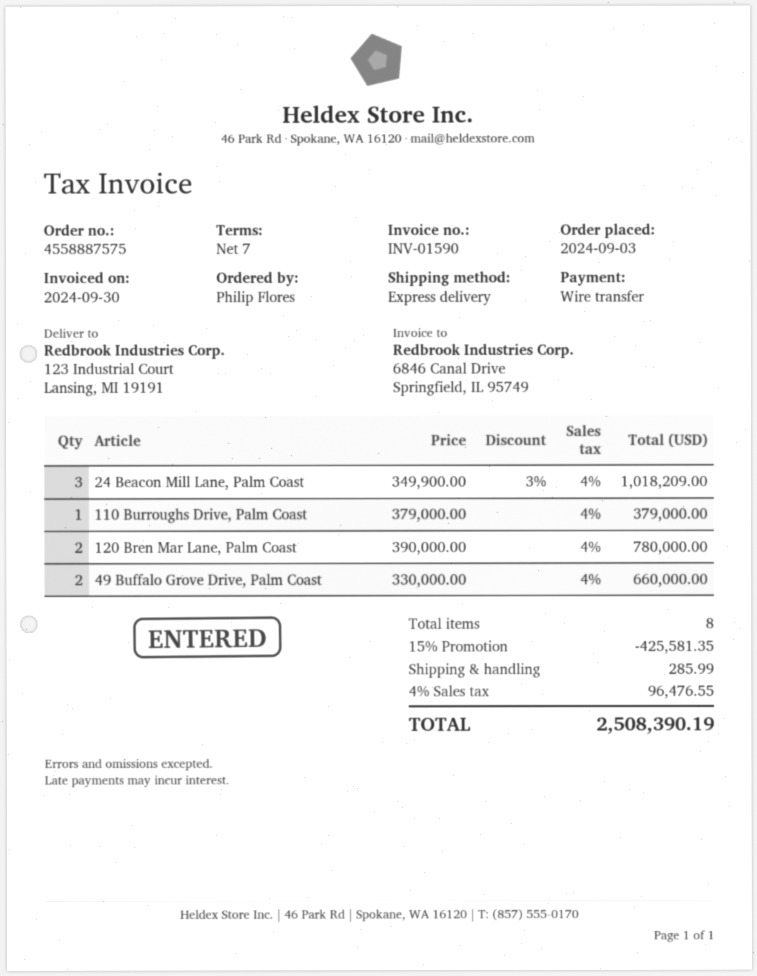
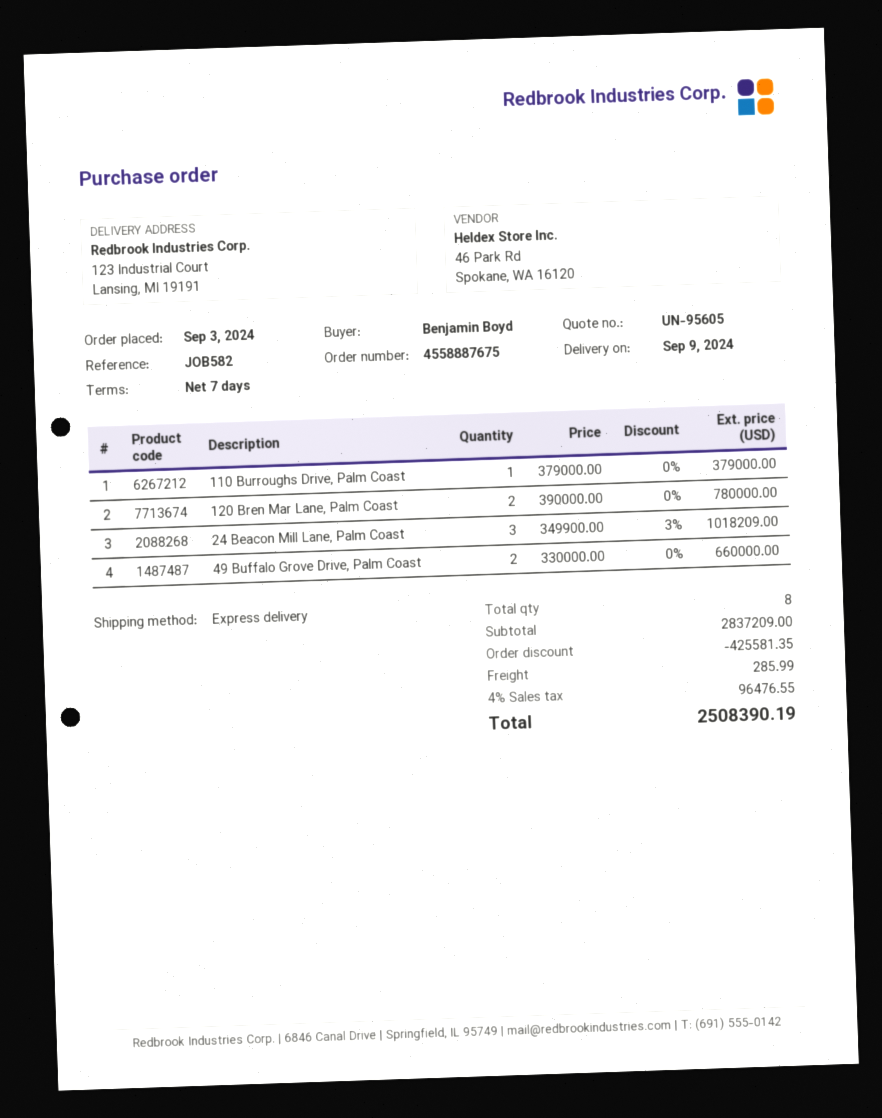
order number: 4558887575 -> 4558887675
ordered by: Philip Flores -> Benjamin Boyd

